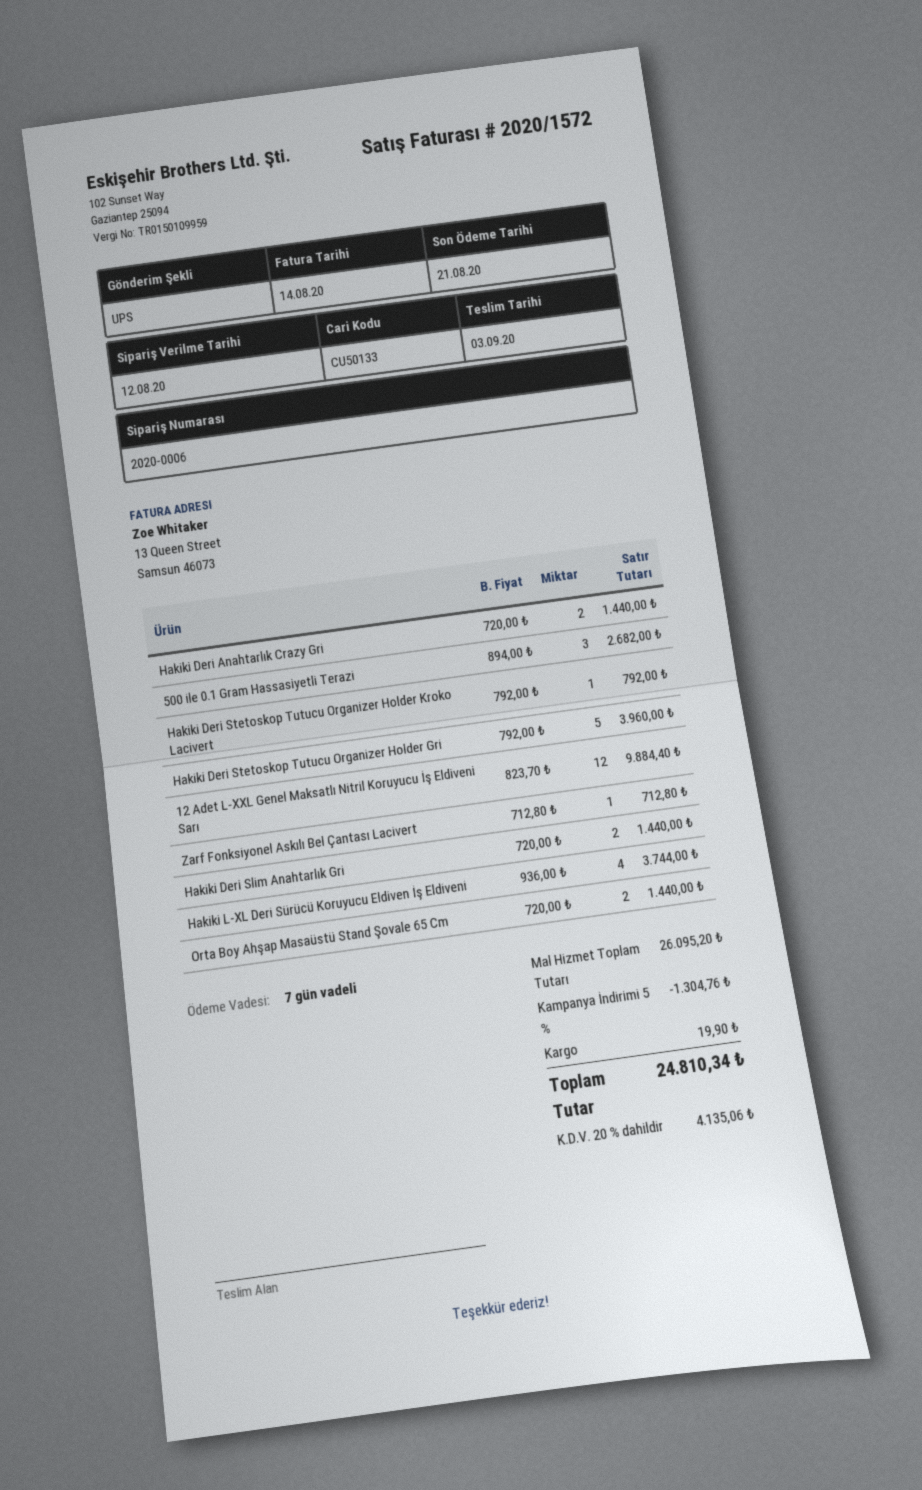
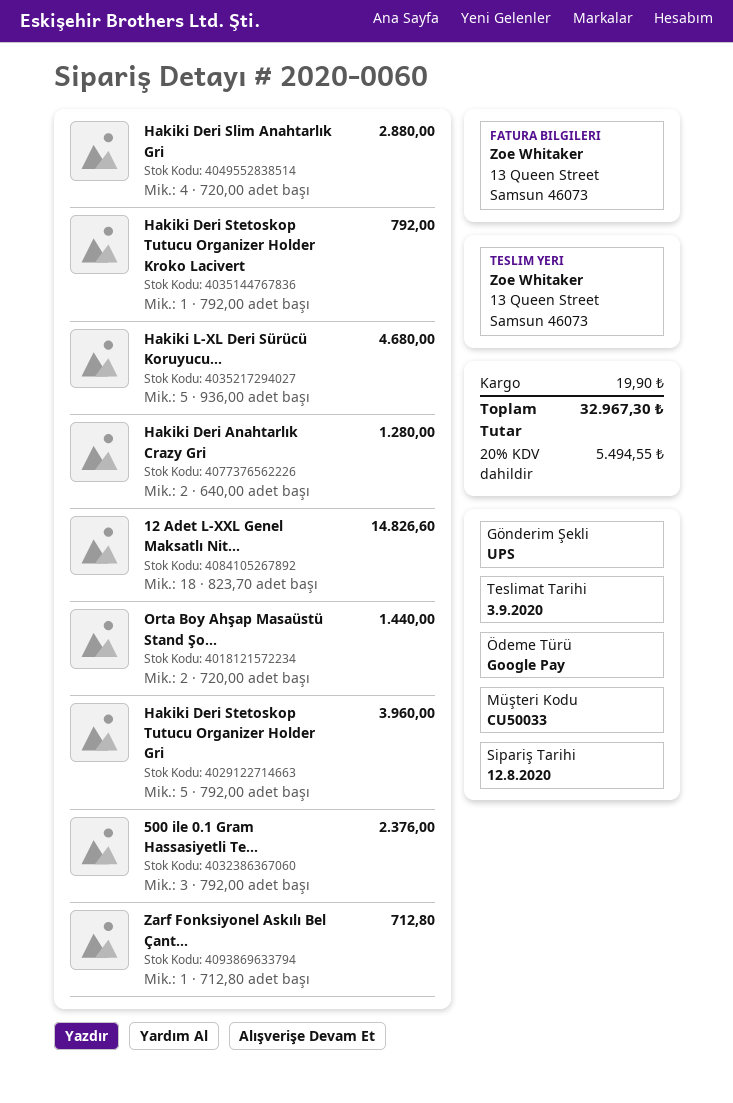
order number: 2020-0006 -> 2020-0060
customer number: CU50133 -> CU50033
Hakiki Deri Anahtarlık Crazy Gri: 2 x 720.00 = 1440.00 -> 2 x 640.00 = 1280.00
500 ile 0.1 Gram Hassasiyetli Terazi: 3 x 894.00 = 2682.00 -> 3 x 792.00 = 2376.00
12 Adet L-XXL Genel Maksatlı Nitril Koruyucu İş Eldiveni Sarı: 12 x 823.70 = 9884.40 -> 18 x 823.70 = 14826.60
Hakiki Deri Slim Anahtarlık Gri: 2 x 720.00 = 1440.00 -> 4 x 720.00 = 2880.00
Hakiki L-XL Deri Sürücü Koruyucu Eldiven İş Eldiveni: 4 x 936.00 = 3744.00 -> 5 x 936.00 = 4680.00
discount: 5% = 1304.76 -> none
tax: 20% = 4135.06 -> 20% = 5494.55
total: 24810.34 -> 32967.30

